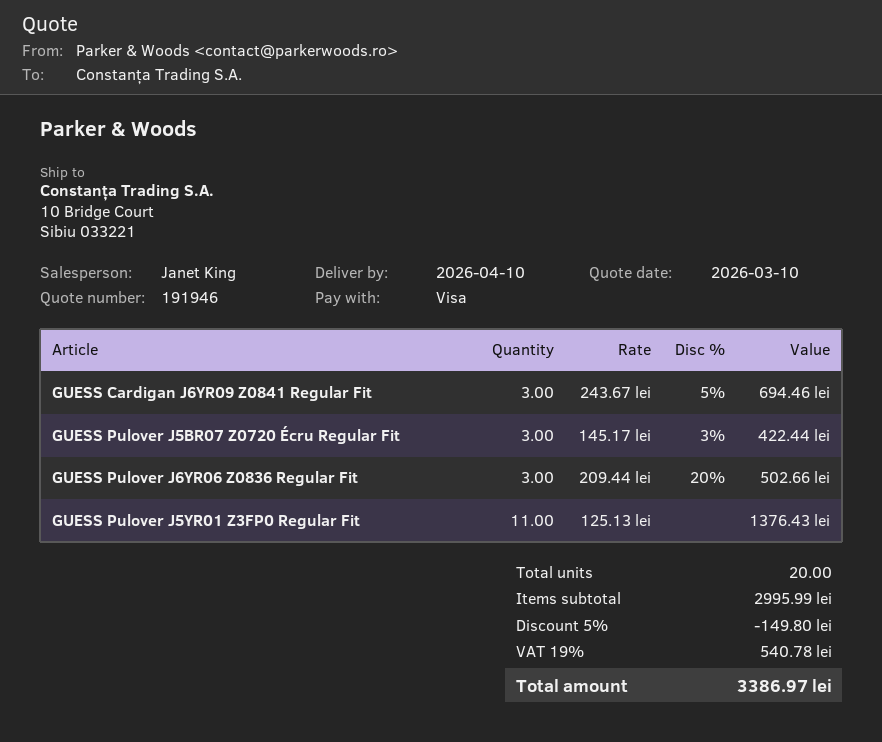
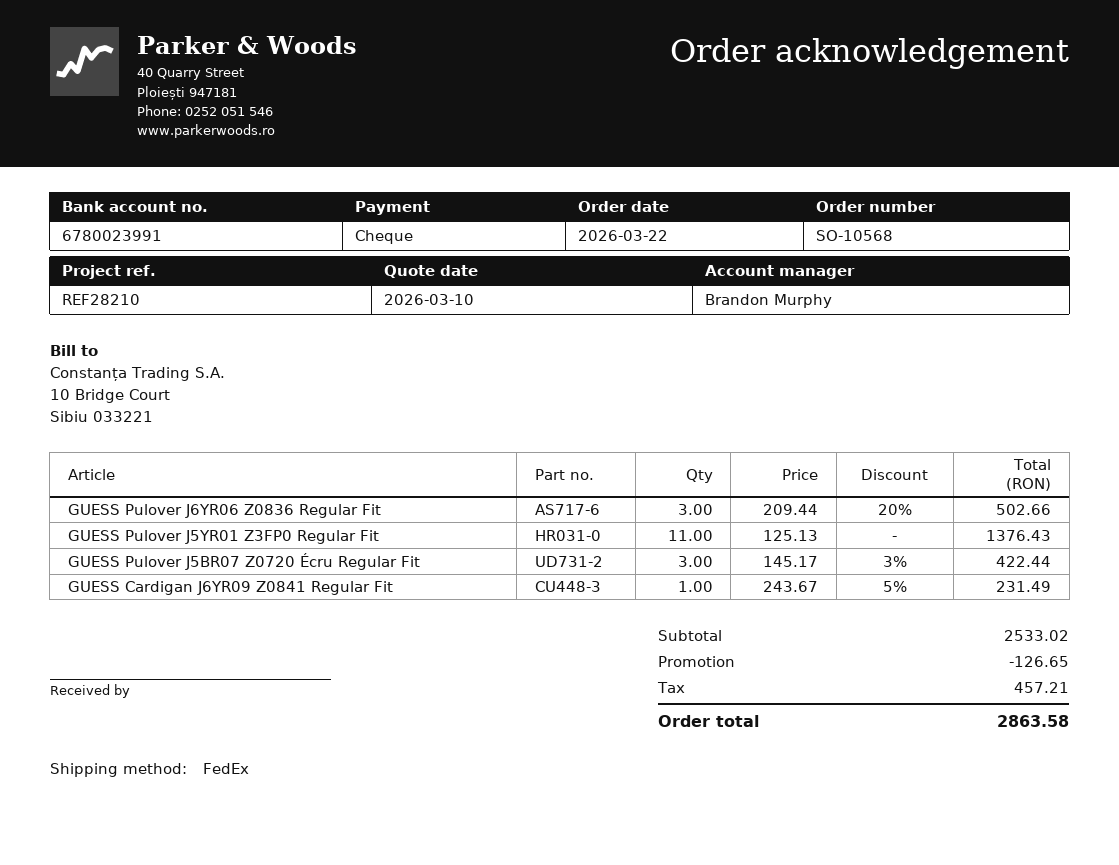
sales rep: Janet King -> Brandon Murphy
payment method: Visa -> cheque
GUESS Cardigan J6YR09 Z0841 Regular Fit: 3 x 243.67 - 5% = 694.46 -> 1 x 243.67 - 5% = 231.49
subtotal: 2995.99 -> 2533.02
discount: 149.80 -> 126.65
tax: 540.78 -> 457.21
total: 3386.97 -> 2863.58

